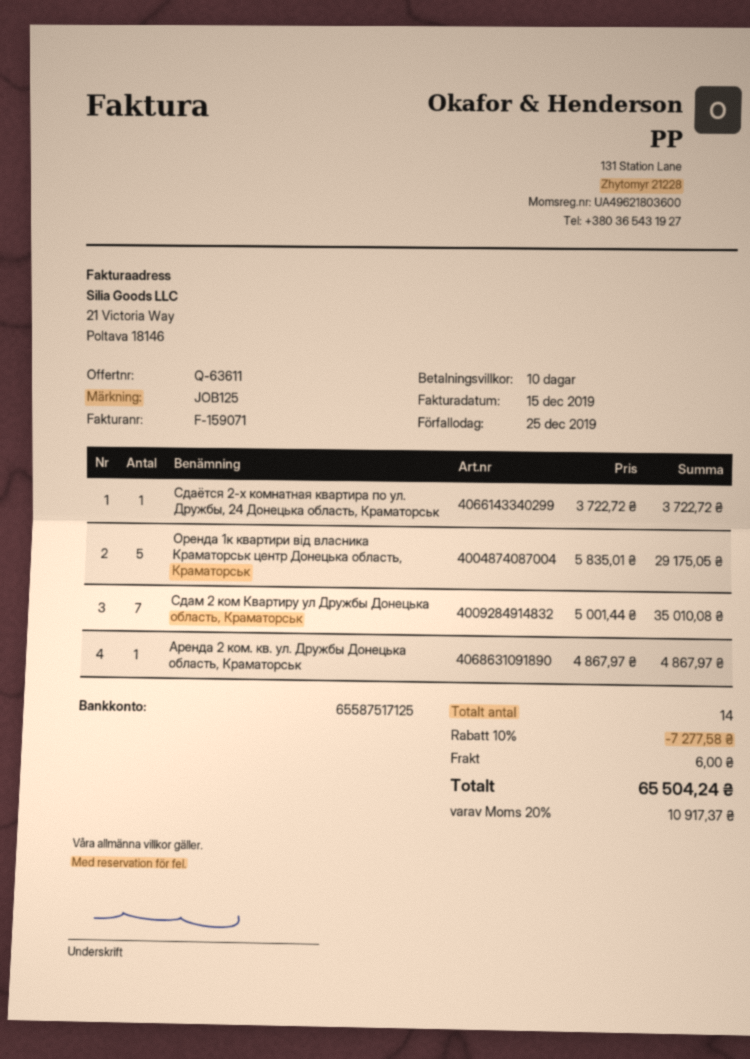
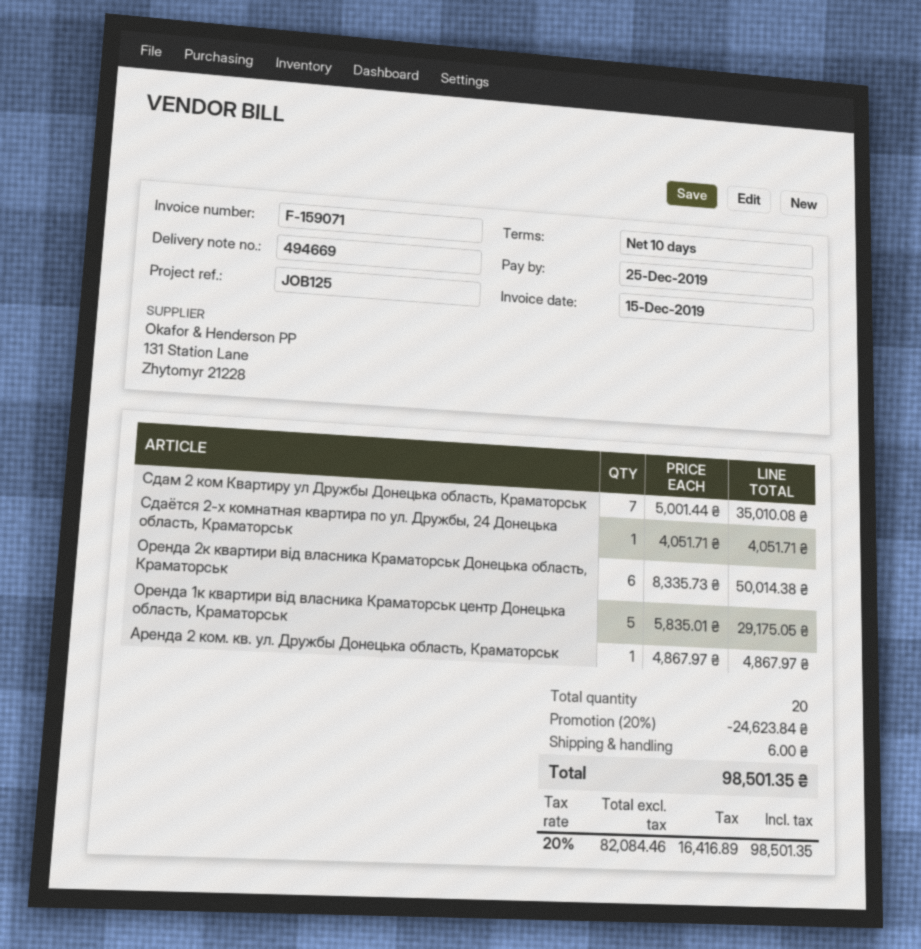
Сдаётся 2-х комнатная квартира по ул. Дружбы, 24 Донецька область, Краматорськ: 1 x 3722.72 = 3722.72 -> 1 x 4051.71 = 4051.71
Оренда 2к квартири від власника Краматорськ Донецька область, Краматорськ: none -> 6 x 8335.73 = 50014.38
total quantity: 14 -> 20
discount: 10% = 7277.58 -> 20% = 24623.84
tax: 20% = 10917.37 -> 20% = 16416.89
total: 65504.24 -> 98501.35

